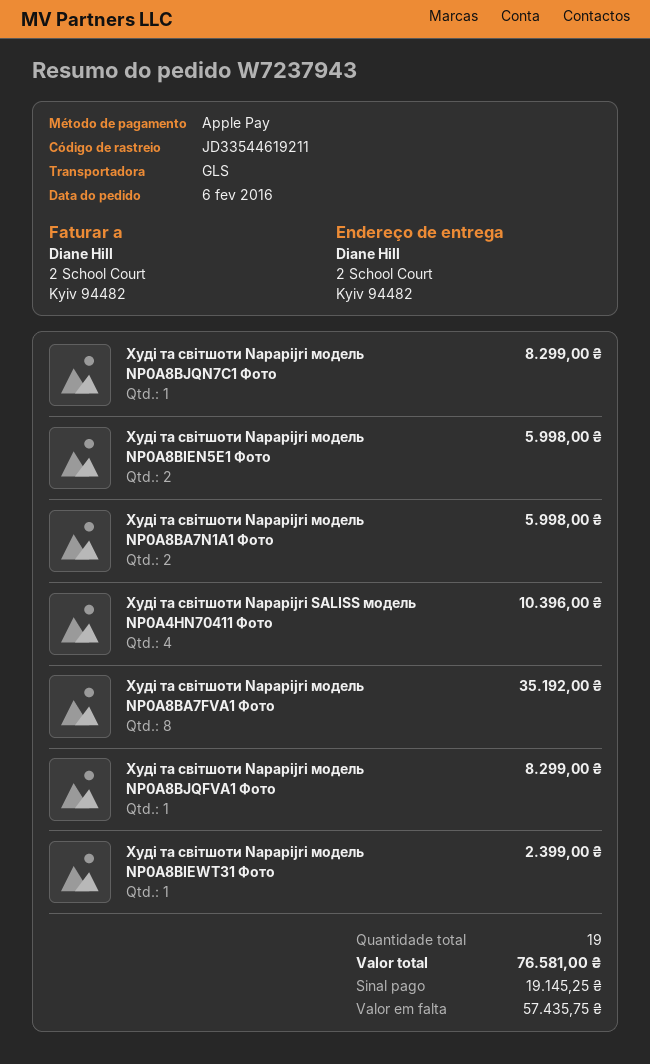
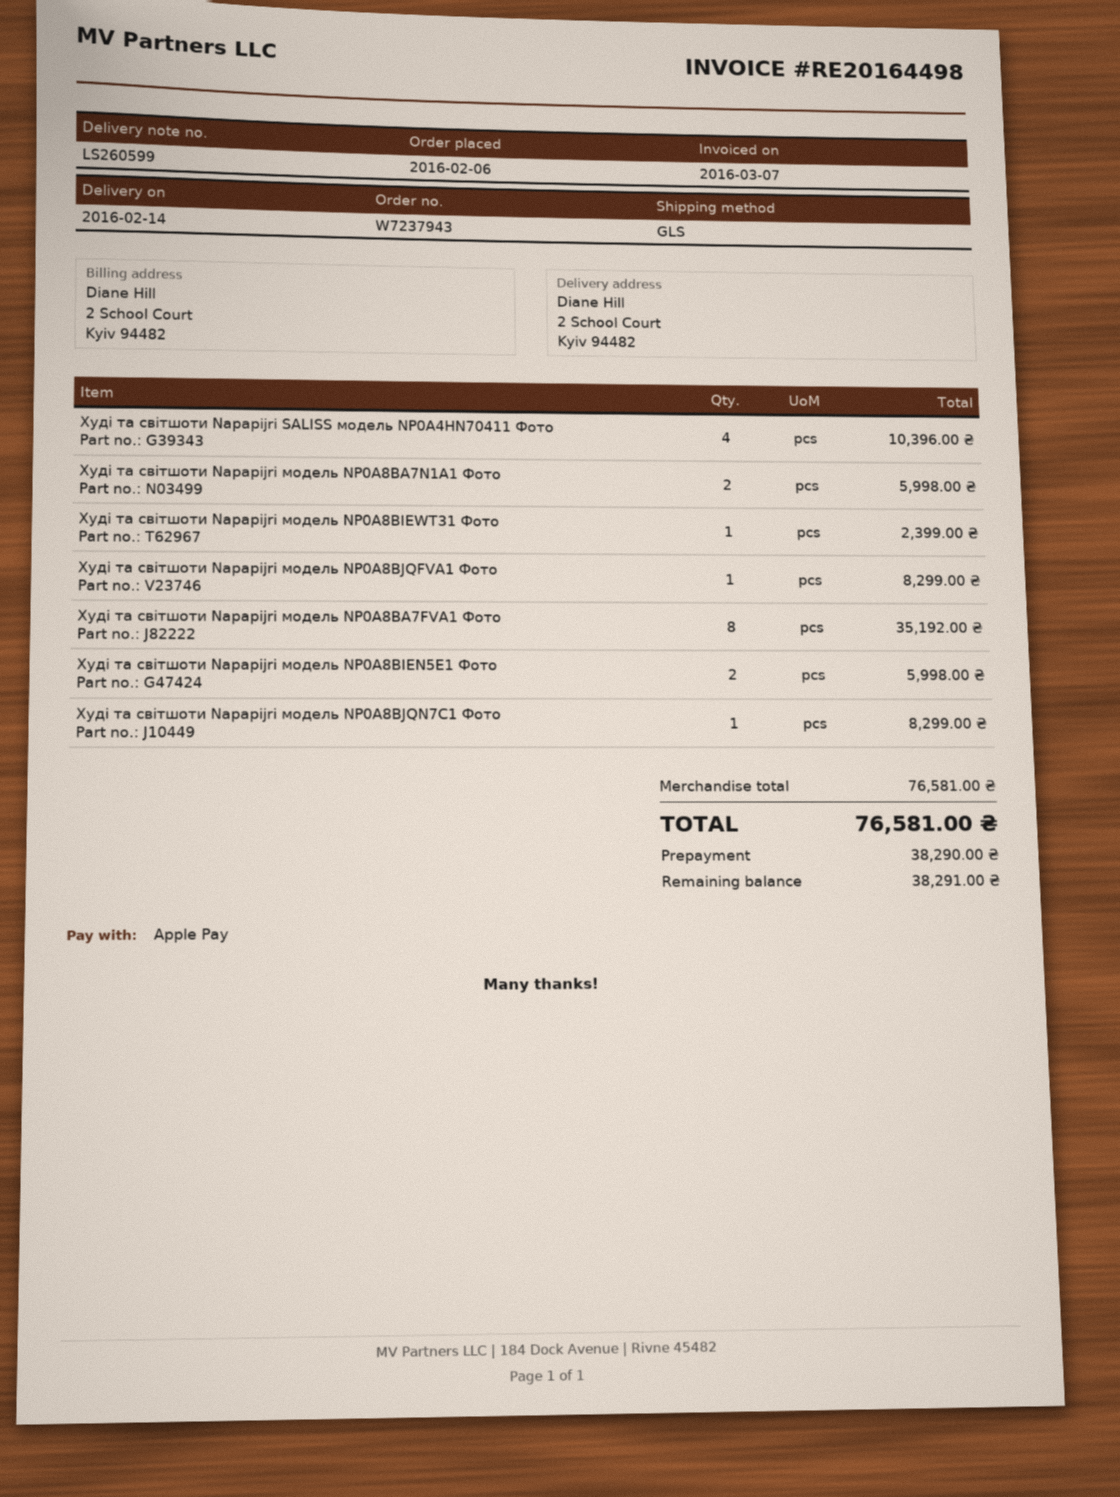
deposit: 19145.25 -> 38290.00
balance: 57435.75 -> 38291.00

